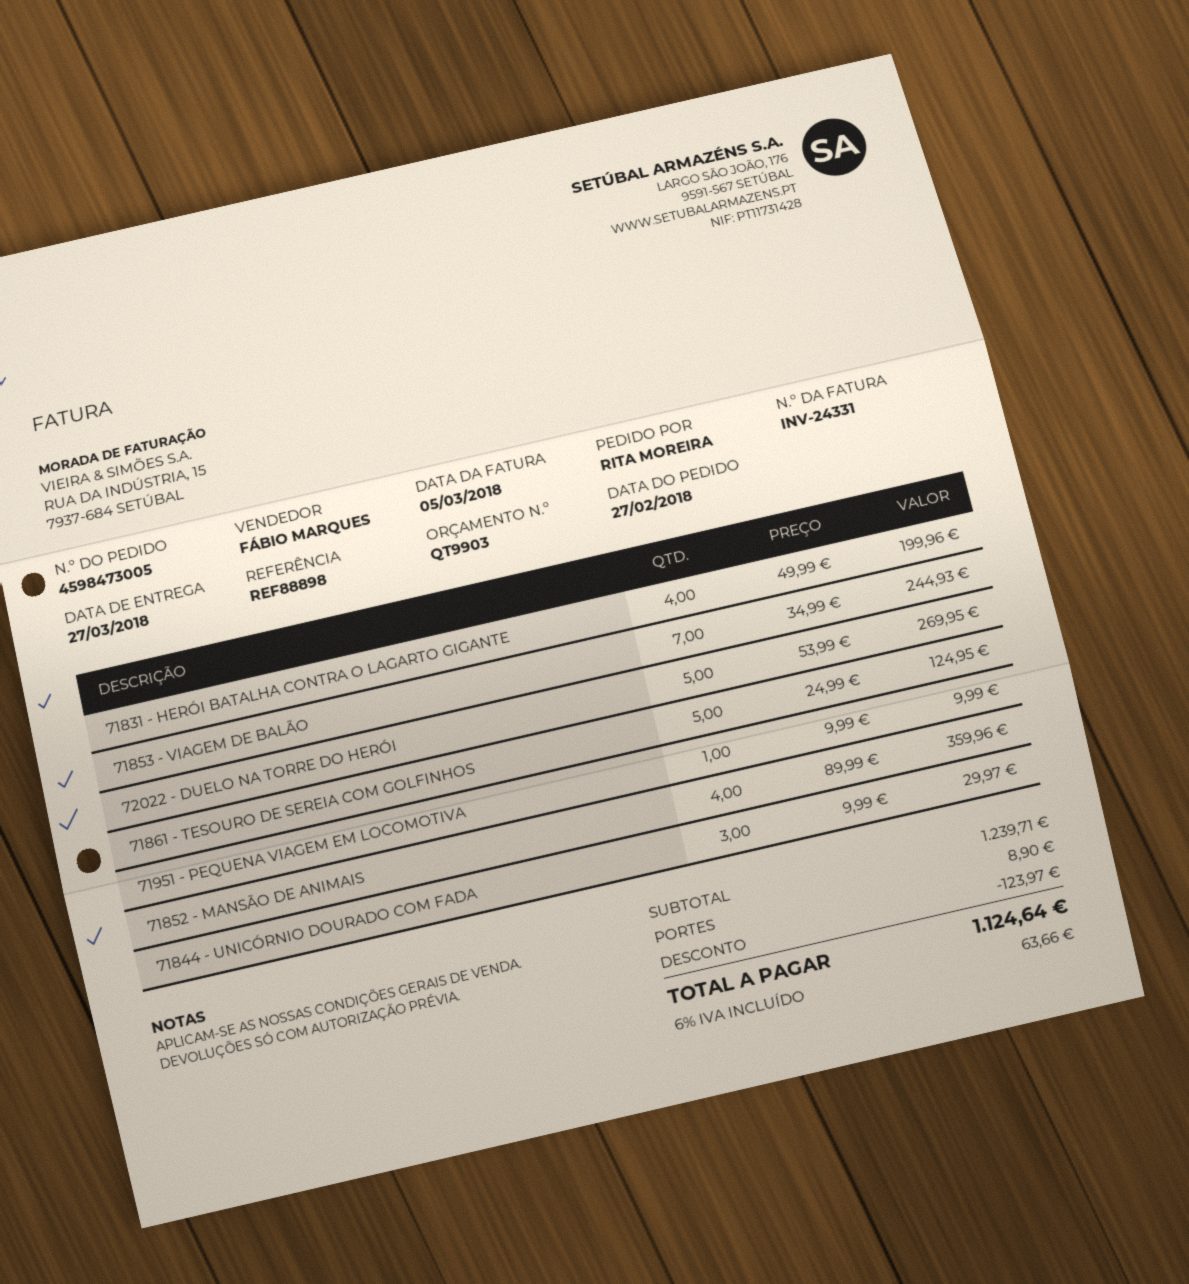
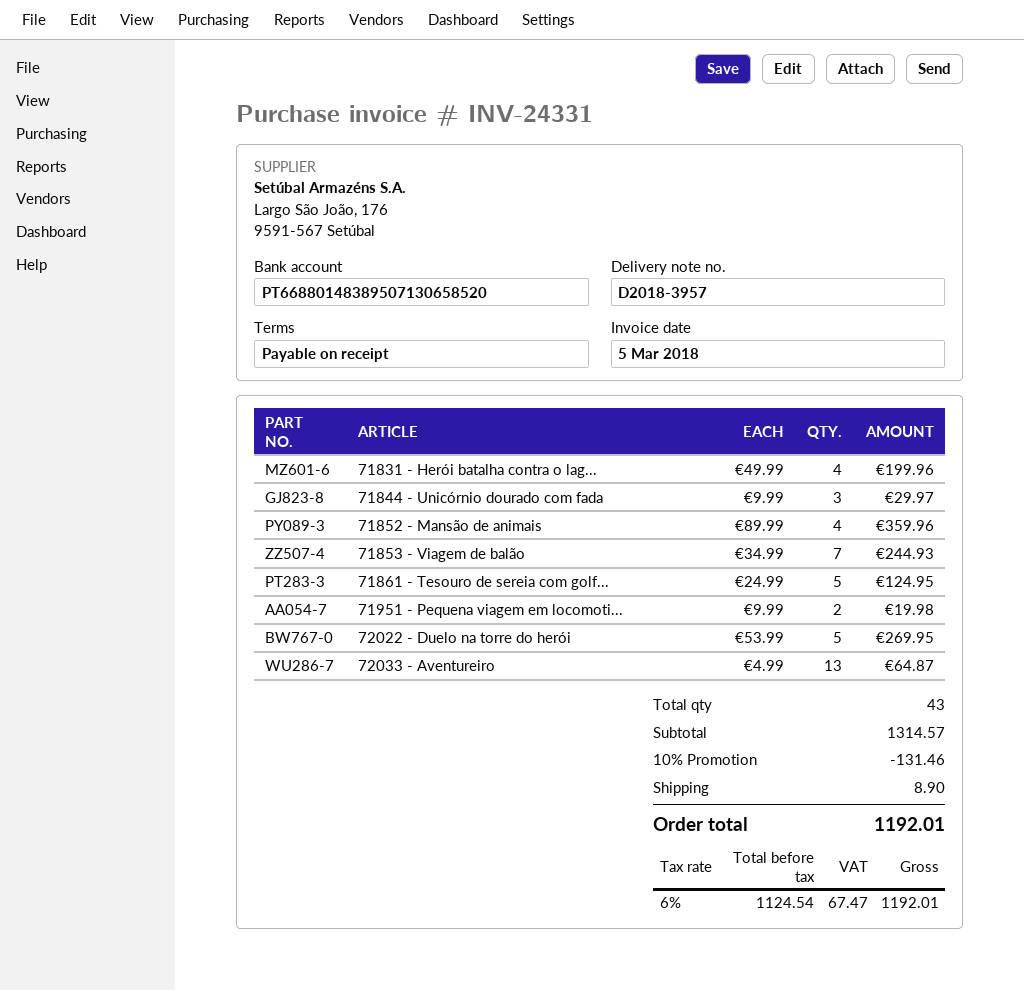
71951 - PEQUENA VIAGEM EM LOCOMOTIVA: 1 x 9.99 = 9.99 -> 2 x 9.99 = 19.98
72033 - Aventureiro: none -> 13 x 4.99 = 64.87
subtotal: 1239.71 -> 1314.57
discount: 123.97 -> 131.46
tax: 6% = 63.66 -> 6% = 67.47
total: 1124.64 -> 1192.01

